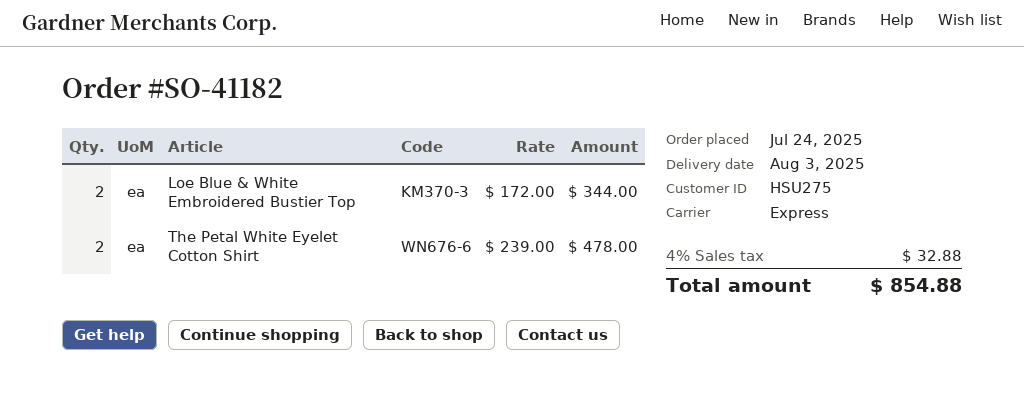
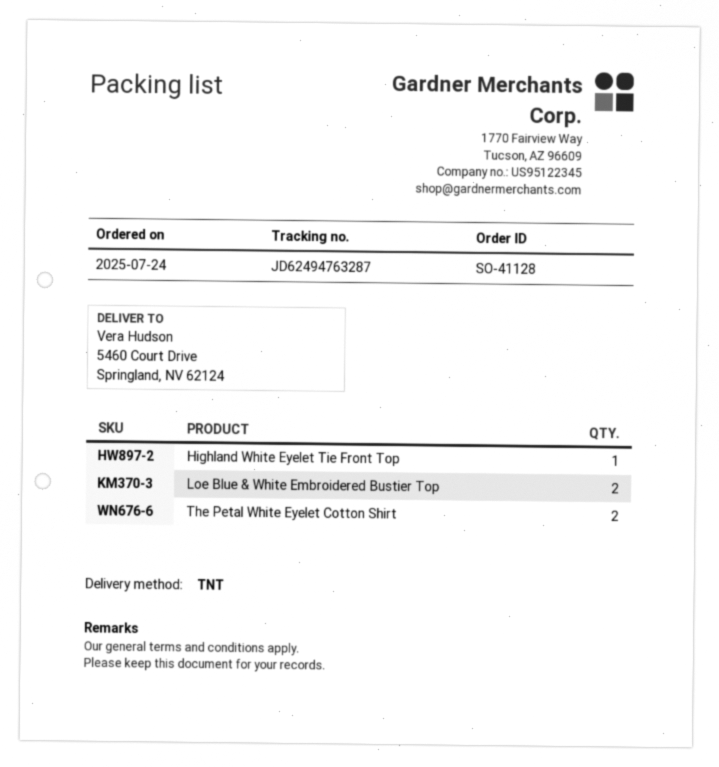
order number: SO-41182 -> SO-41128
shipping method: express -> TNT
Highland White Eyelet Tie Front Top: none -> 1

